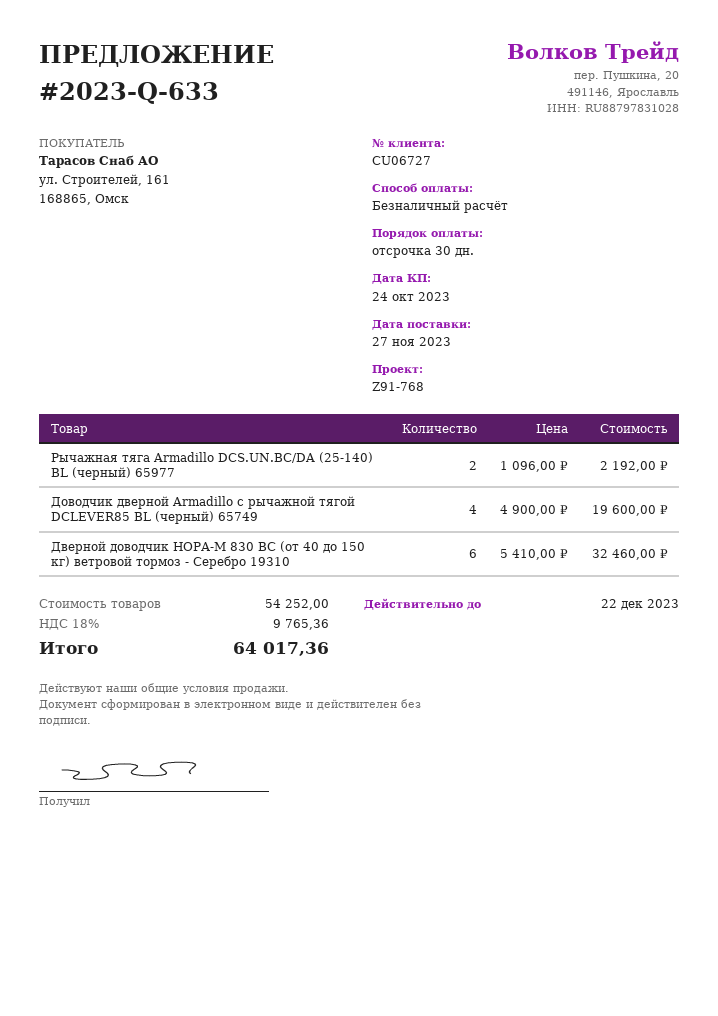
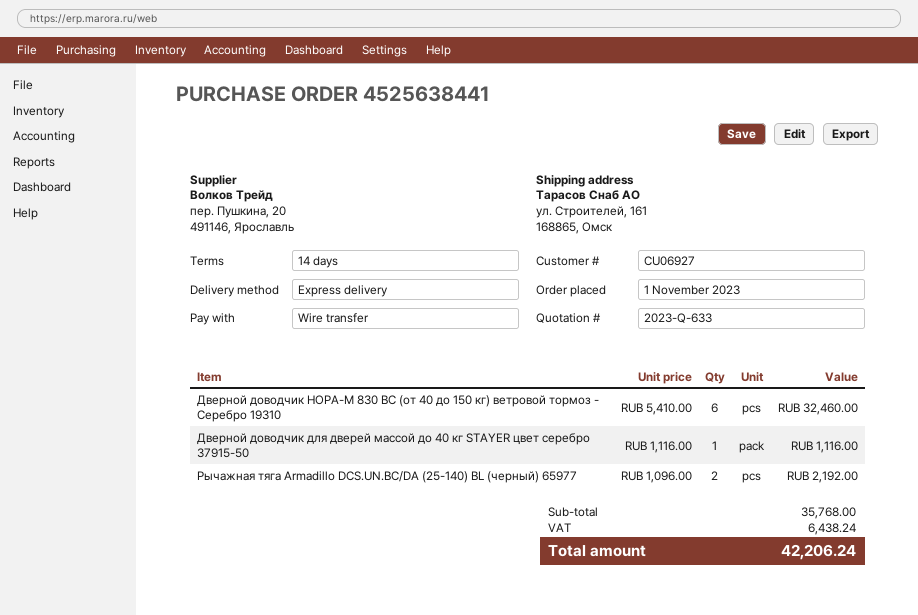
payment terms: 30 days -> 14 days
customer number: CU06727 -> CU06927
Доводчик дверной Armadillo с рычажной тягой DCLEVER85 BL (черный) 65749: 4 x 4900.00 = 19600.00 -> none
Дверной доводчик для дверей массой до 40 кг STAYER цвет серебро 37915-50: none -> 1 x 1116.00 = 1116.00
subtotal: 54252.00 -> 35768.00
tax: 9765.36 -> 6438.24
total: 64017.36 -> 42206.24

